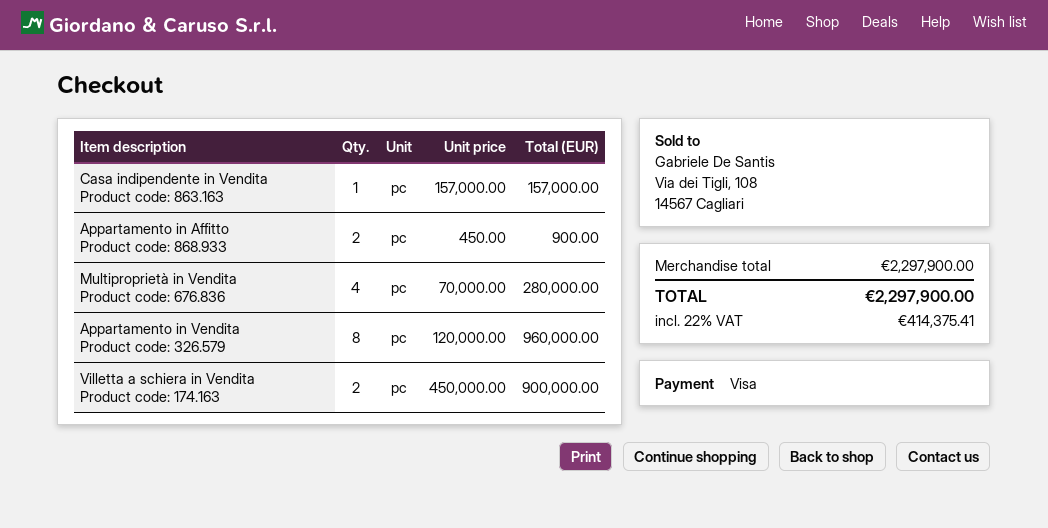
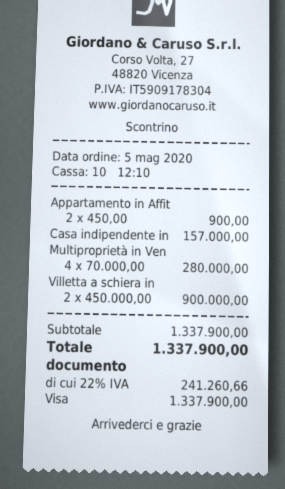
Appartamento in Vendita: 8 x 120000.00 = 960000.00 -> none
subtotal: 2297900.00 -> 1337900.00
tax: 22% = 414375.41 -> 22% = 241260.66
total: 2297900.00 -> 1337900.00

